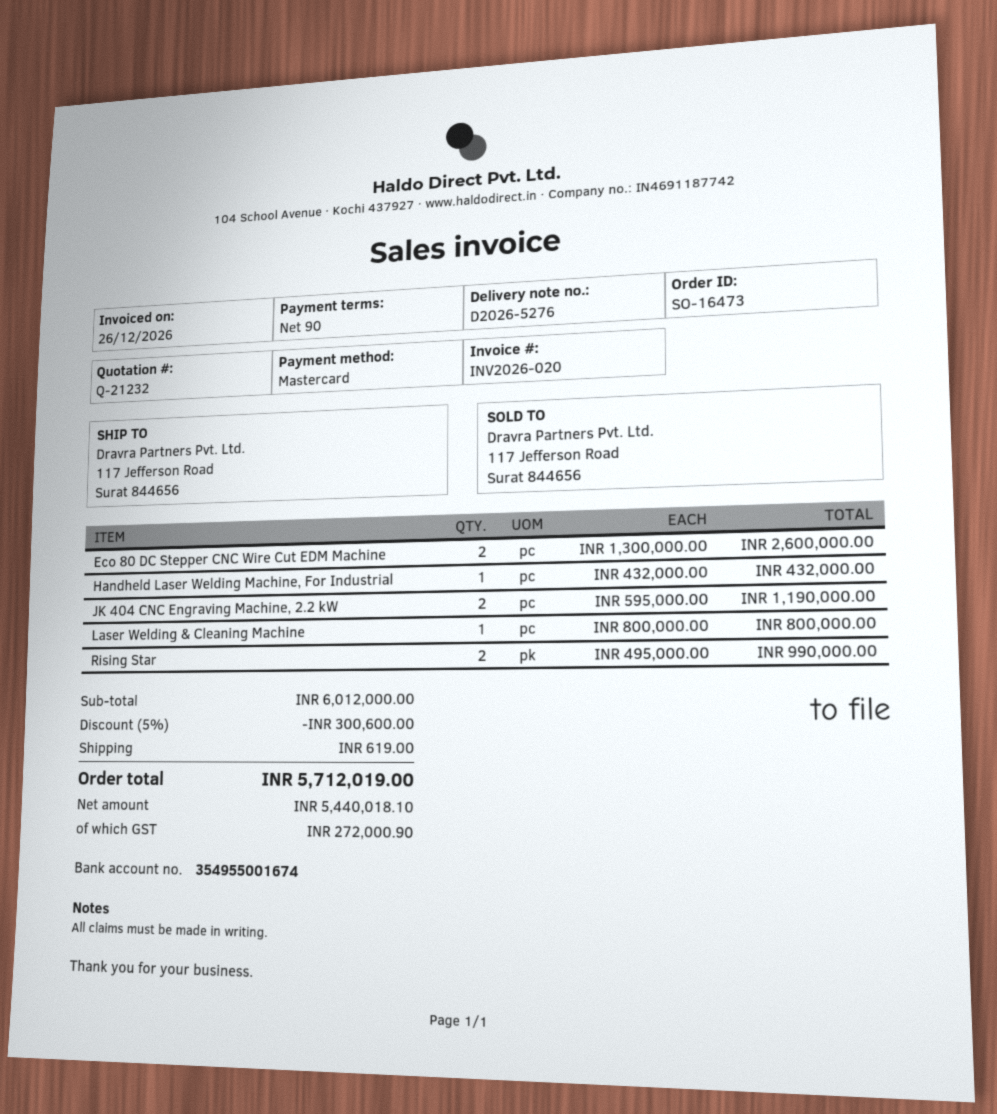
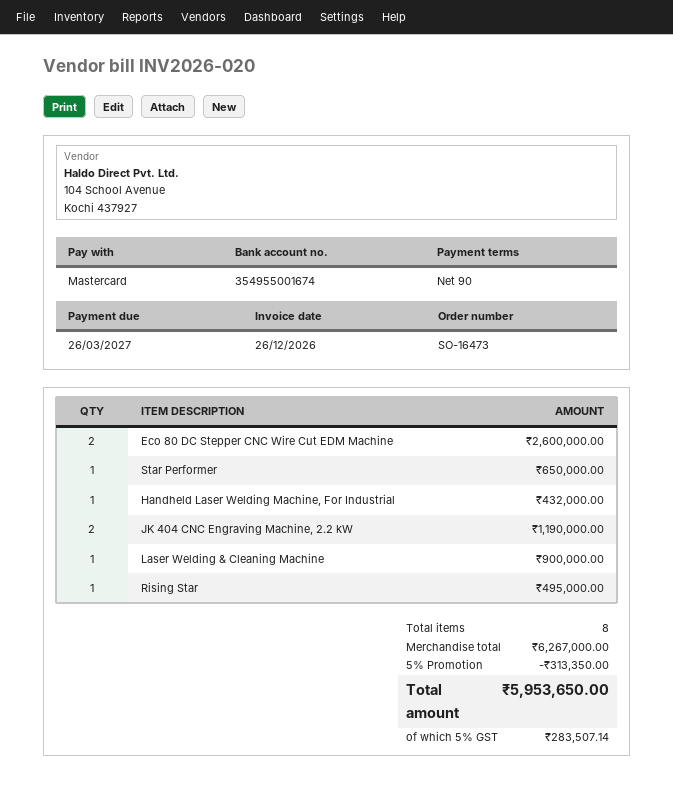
Laser Welding & Cleaning Machine: 1 for 800000.00 -> 1 for 900000.00
Rising Star: 2 for 990000.00 -> 1 for 495000.00
Star Performer: none -> 1 for 650000.00
subtotal: 6012000.00 -> 6267000.00
discount: 5% = 300600.00 -> 5% = 313350.00
shipping: 619.00 -> none
tax: 272000.90 -> 283507.14
total: 5712019.00 -> 5953650.00

